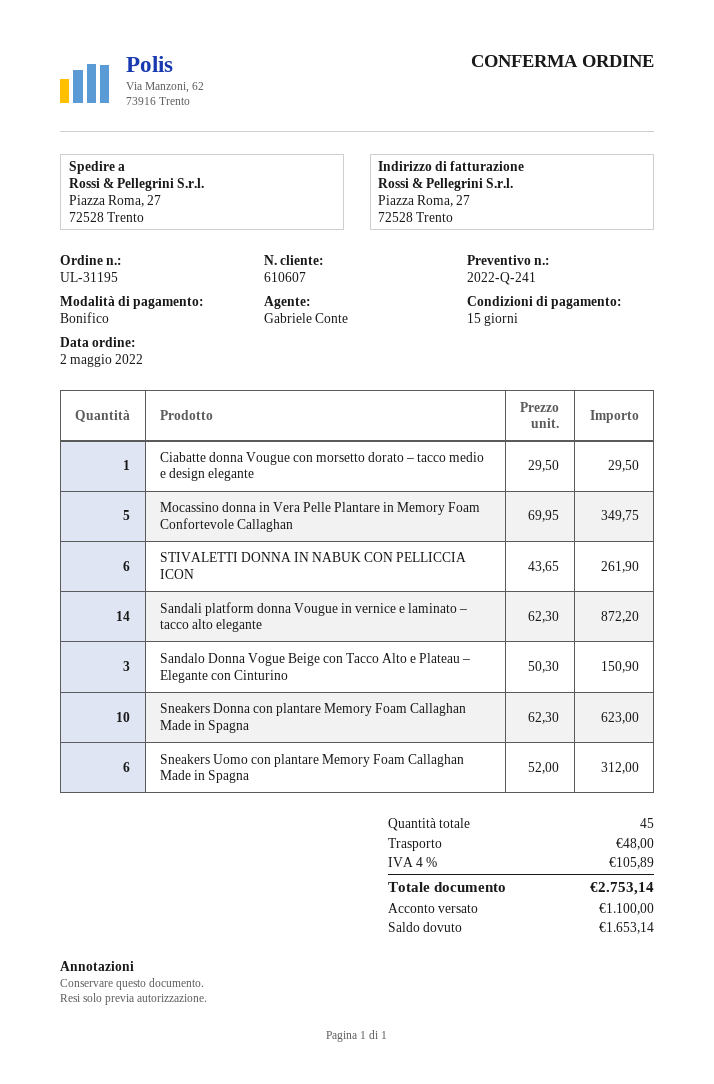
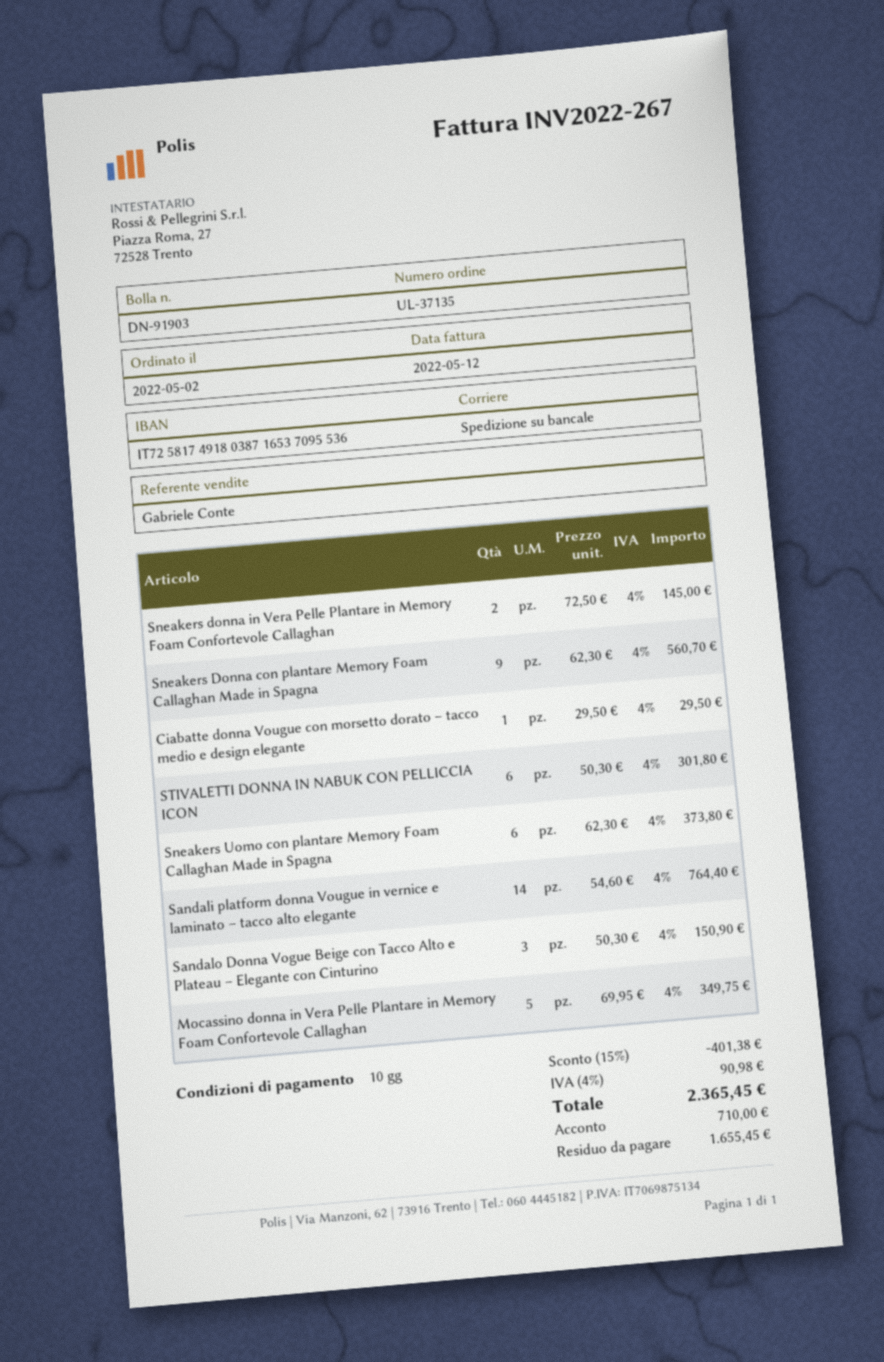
order number: UL-31195 -> UL-37135
payment terms: 15 days -> 10 days
STIVALETTI DONNA IN NABUK CON PELLICCIA ICON: 6 x 43.65 = 261.90 -> 6 x 50.30 = 301.80
Sandali platform donna Vougue in vernice e laminato – tacco alto elegante: 14 x 62.30 = 872.20 -> 14 x 54.60 = 764.40
Sneakers Donna con plantare Memory Foam Callaghan Made in Spagna: 10 x 62.30 = 623.00 -> 9 x 62.30 = 560.70
Sneakers Uomo con plantare Memory Foam Callaghan Made in Spagna: 6 x 52.00 = 312.00 -> 6 x 62.30 = 373.80
Sneakers donna in Vera Pelle Plantare in Memory Foam Confortevole Callaghan: none -> 2 x 72.50 = 145.00
discount: none -> 15% = 401.38
shipping: 48.00 -> none
tax: 4% = 105.89 -> 4% = 90.98
total: 2753.14 -> 2365.45
deposit: 1100.00 -> 710.00
balance: 1653.14 -> 1655.45

